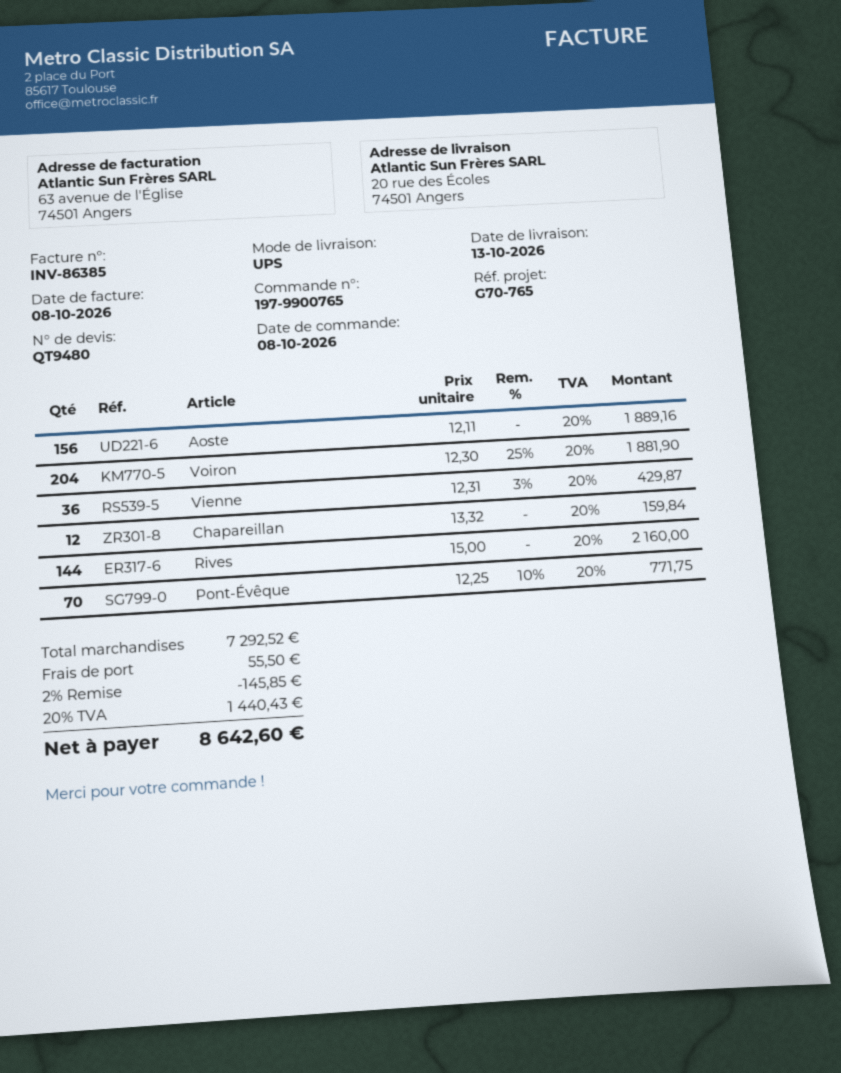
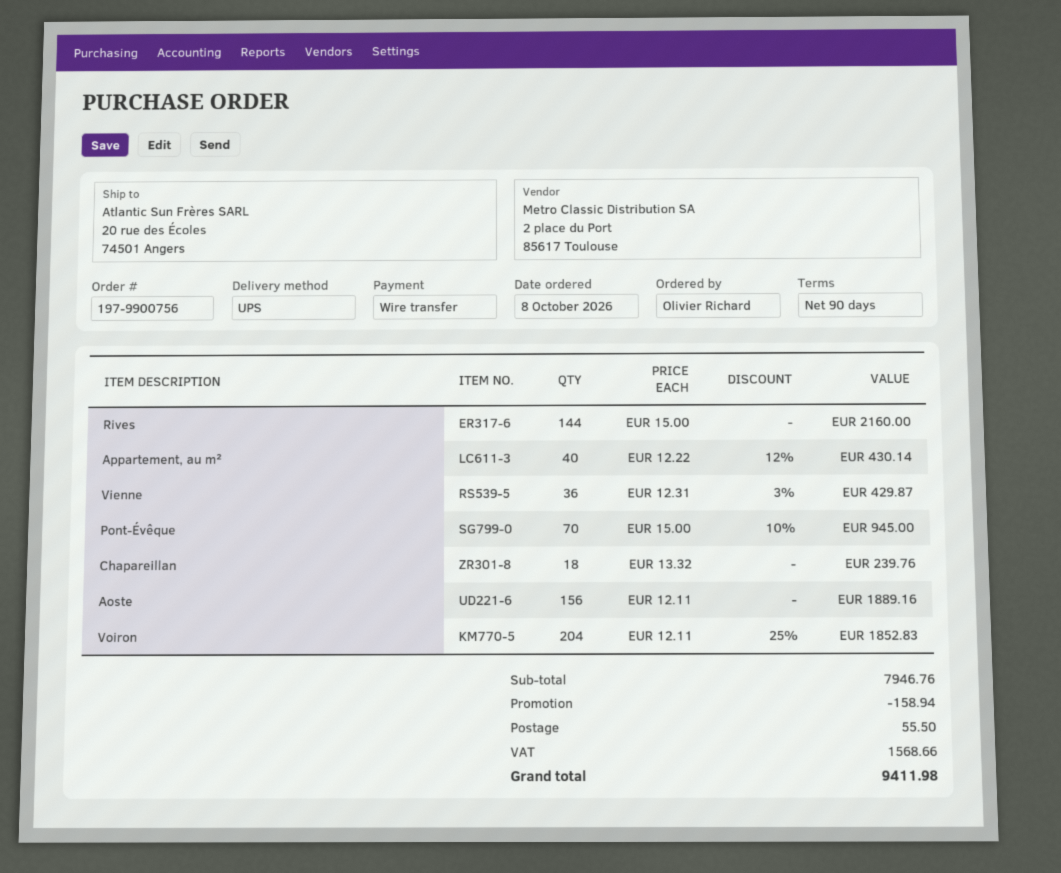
order number: 197-9900765 -> 197-9900756
Voiron: 204 x 12.30 - 25% = 1881.90 -> 204 x 12.11 - 25% = 1852.83
Chapareillan: 12 x 13.32 = 159.84 -> 18 x 13.32 = 239.76
Pont-Évêque: 70 x 12.25 - 10% = 771.75 -> 70 x 15.00 - 10% = 945.00
Appartement, au m²: none -> 40 x 12.22 - 12% = 430.14
subtotal: 7292.52 -> 7946.76
discount: 145.85 -> 158.94
tax: 1440.43 -> 1568.66
total: 8642.60 -> 9411.98

